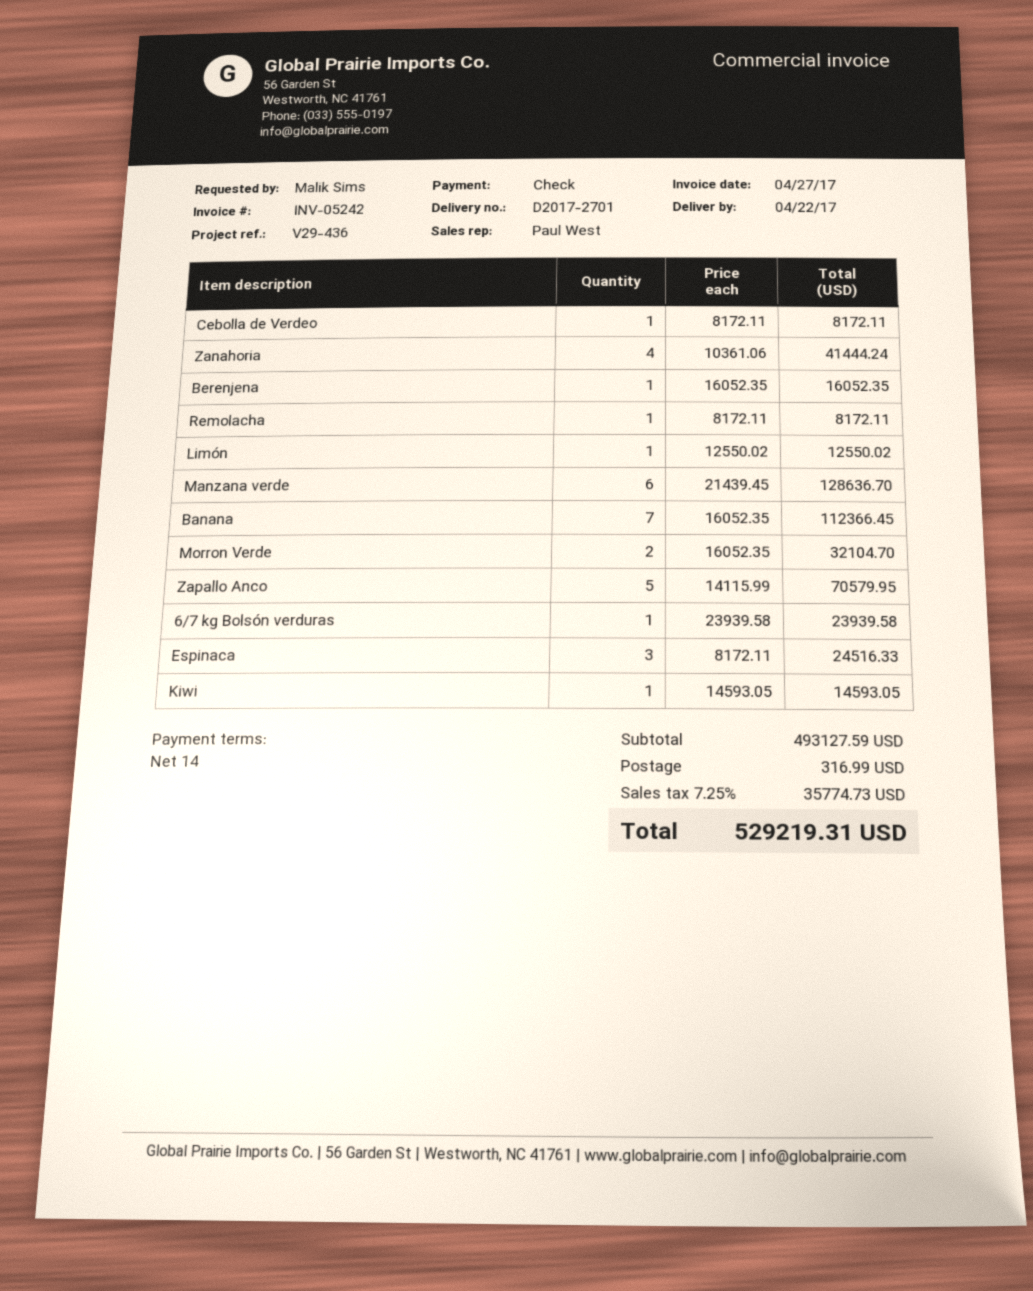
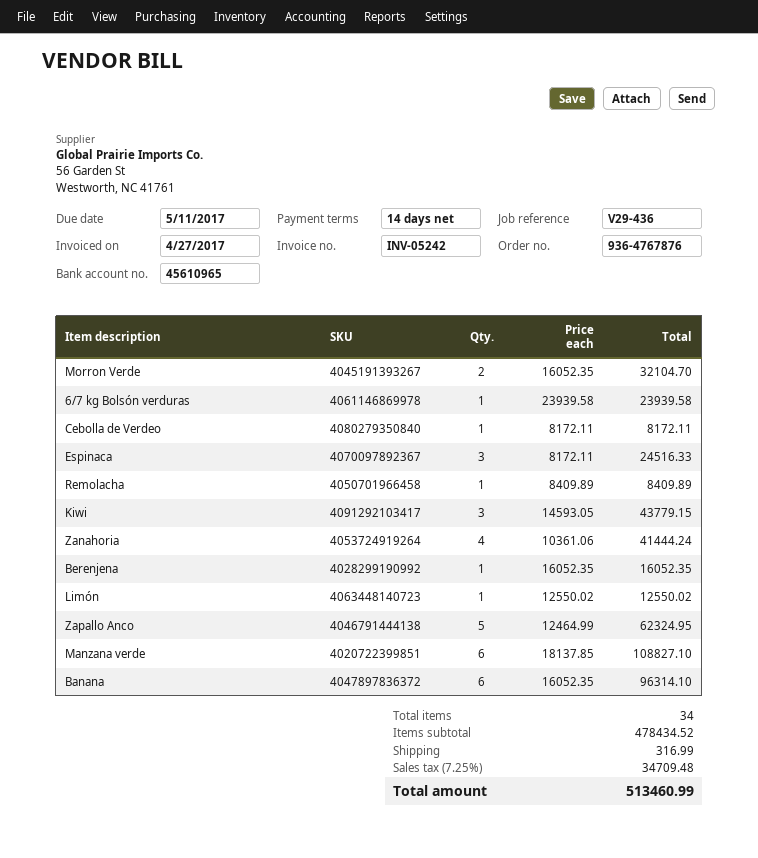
Remolacha: 1 x 8172.11 = 8172.11 -> 1 x 8409.89 = 8409.89
Manzana verde: 6 x 21439.45 = 128636.70 -> 6 x 18137.85 = 108827.10
Banana: 7 x 16052.35 = 112366.45 -> 6 x 16052.35 = 96314.10
Zapallo Anco: 5 x 14115.99 = 70579.95 -> 5 x 12464.99 = 62324.95
Kiwi: 1 x 14593.05 = 14593.05 -> 3 x 14593.05 = 43779.15
subtotal: 493127.59 -> 478434.52
tax: 7.25% = 35774.73 -> 7.25% = 34709.48
total: 529219.31 -> 513460.99

